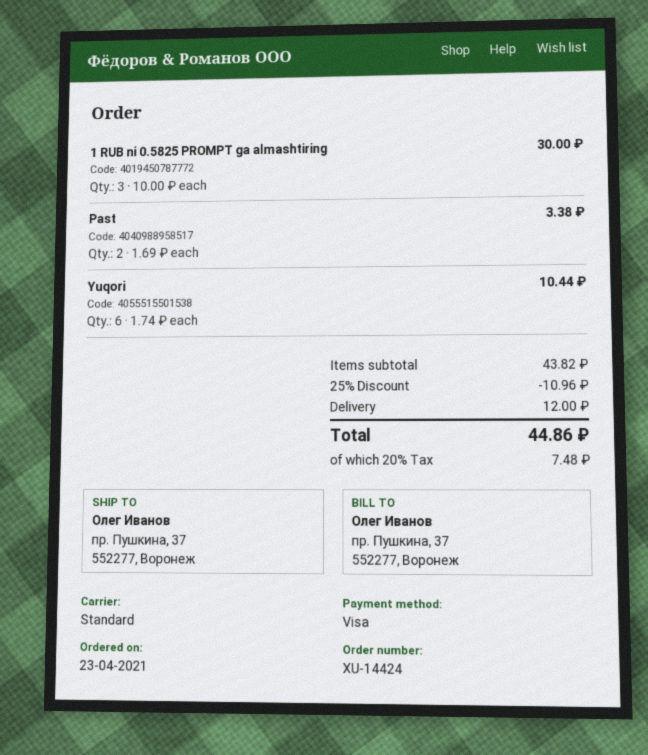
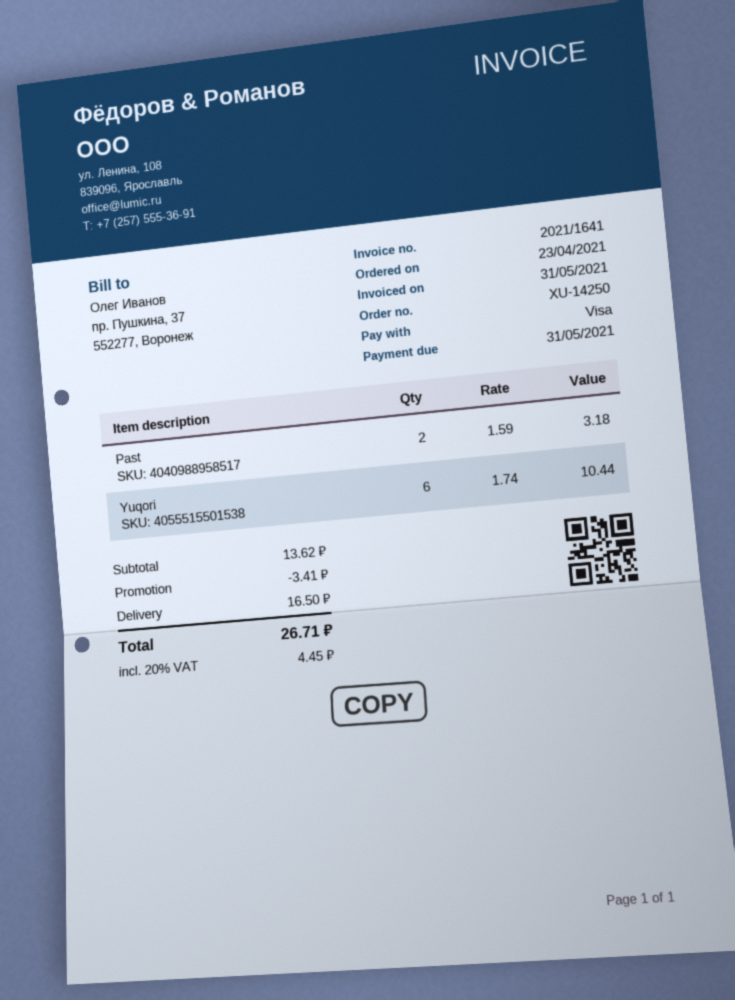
order number: XU-14424 -> XU-14250
1 RUB ni 0.5825 PROMPT ga almashtiring: 3 x 10.00 = 30.00 -> none
Past: 2 x 1.69 = 3.38 -> 2 x 1.59 = 3.18
subtotal: 43.82 -> 13.62
discount: 10.96 -> 3.41
shipping: 12.00 -> 16.50
tax: 20% = 7.48 -> 20% = 4.45
total: 44.86 -> 26.71

